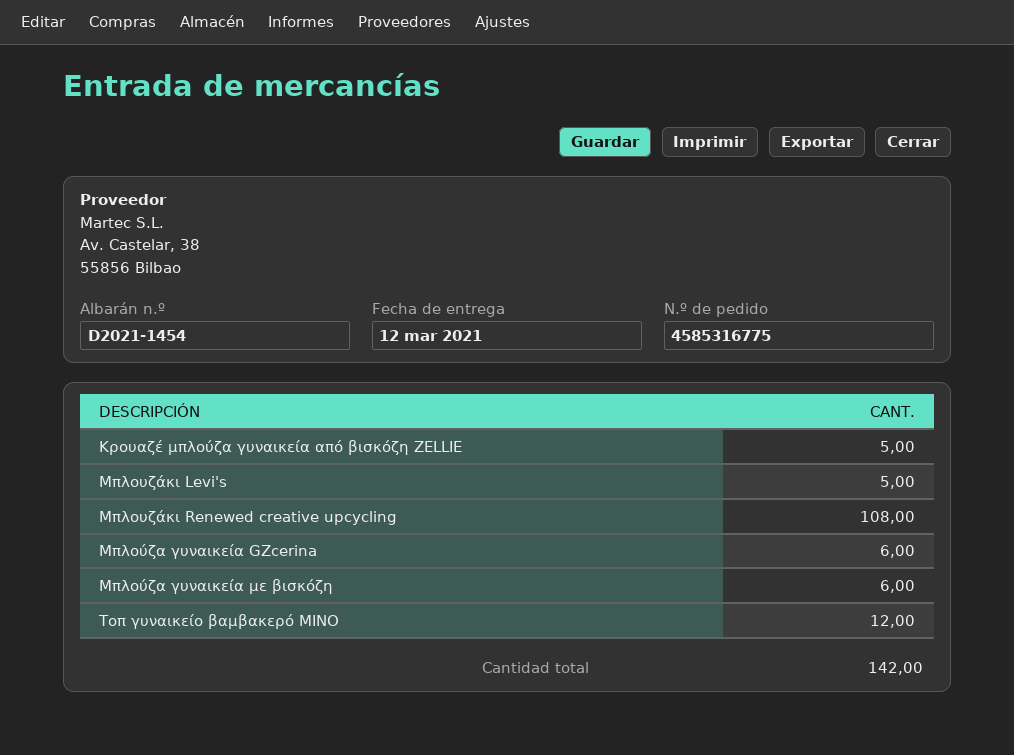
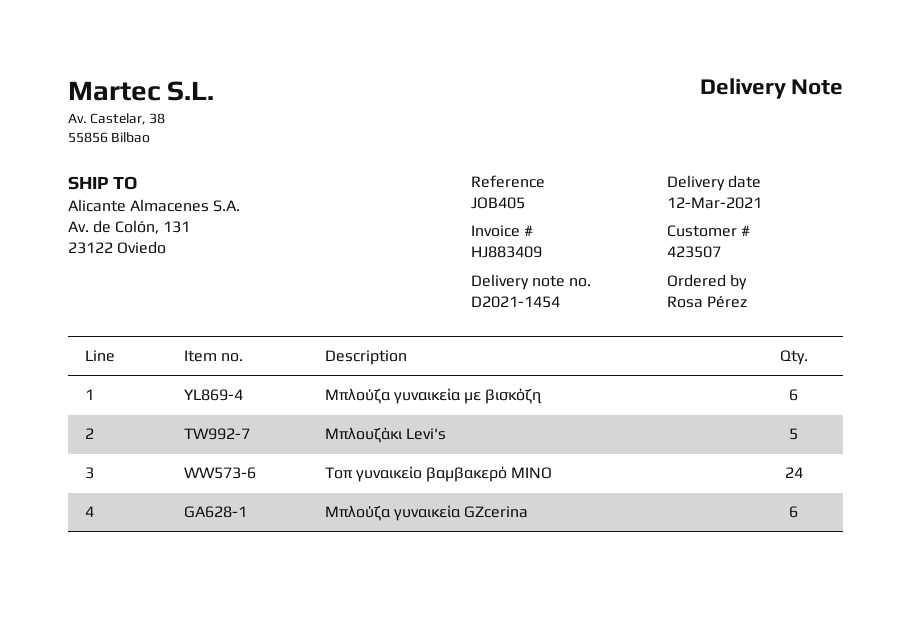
Κρουαζέ μπλούζα γυναικεία από βισκόζη ZELLIE: 5 -> none
Μπλουζάκι Renewed creative upcycling: 108 -> none
Τοπ γυναικείο βαμβακερό MINO: 12 -> 24

